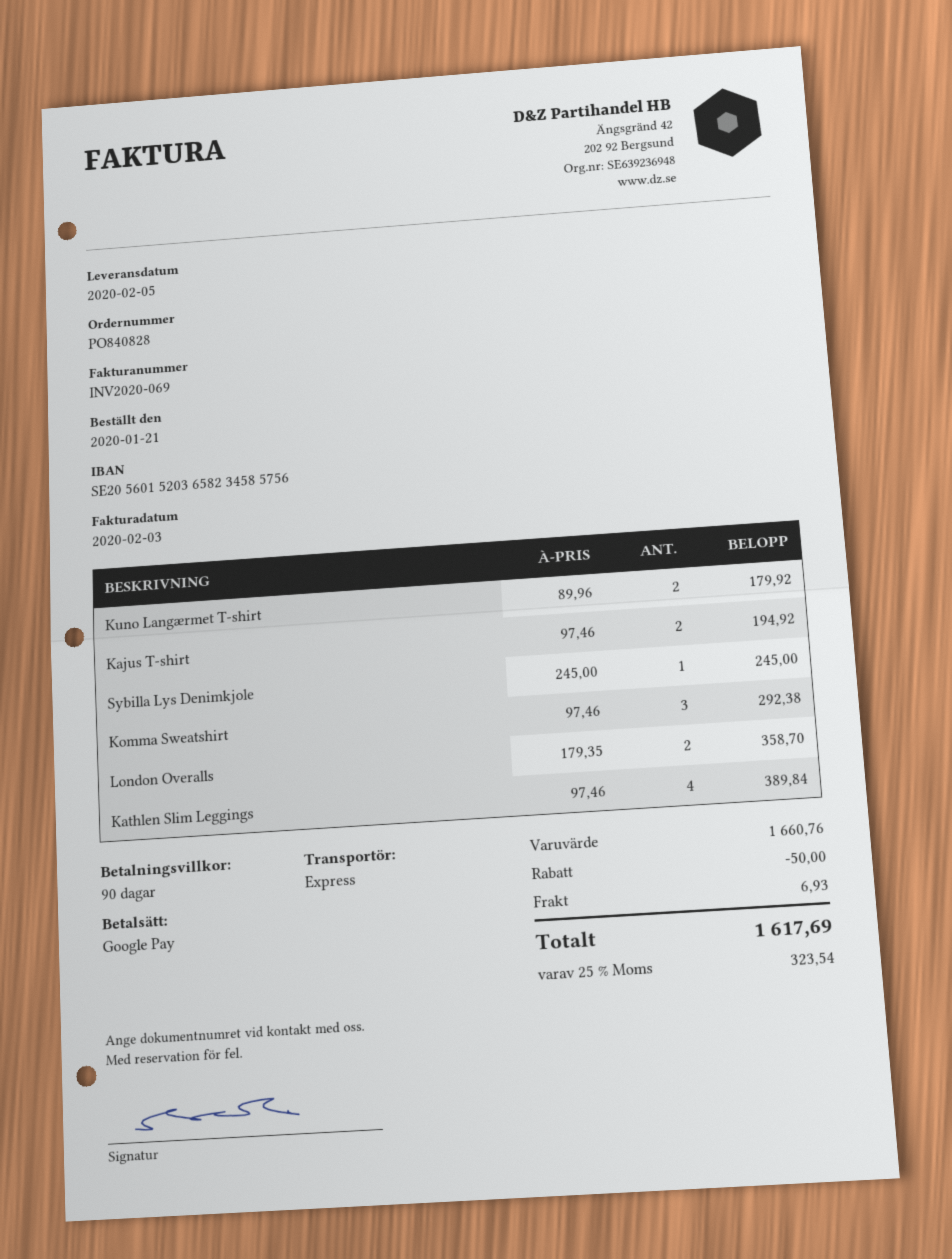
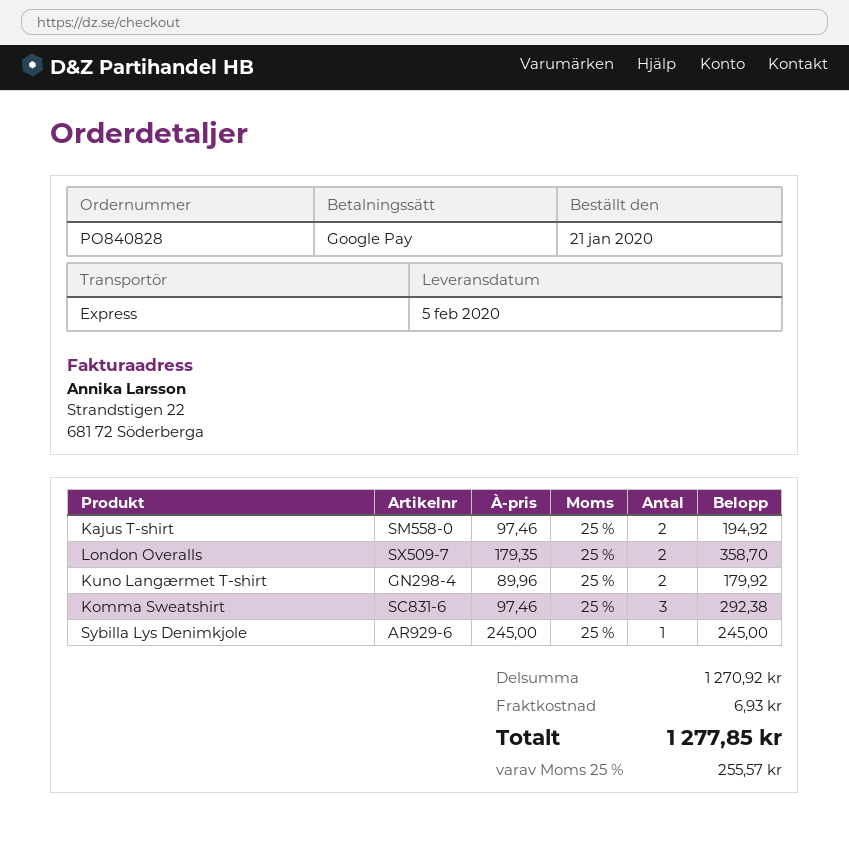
Kathlen Slim Leggings: 4 x 97.46 = 389.84 -> none
subtotal: 1660.76 -> 1270.92
discount: 50.00 -> none
tax: 25% = 323.54 -> 25% = 255.57
total: 1617.69 -> 1277.85

